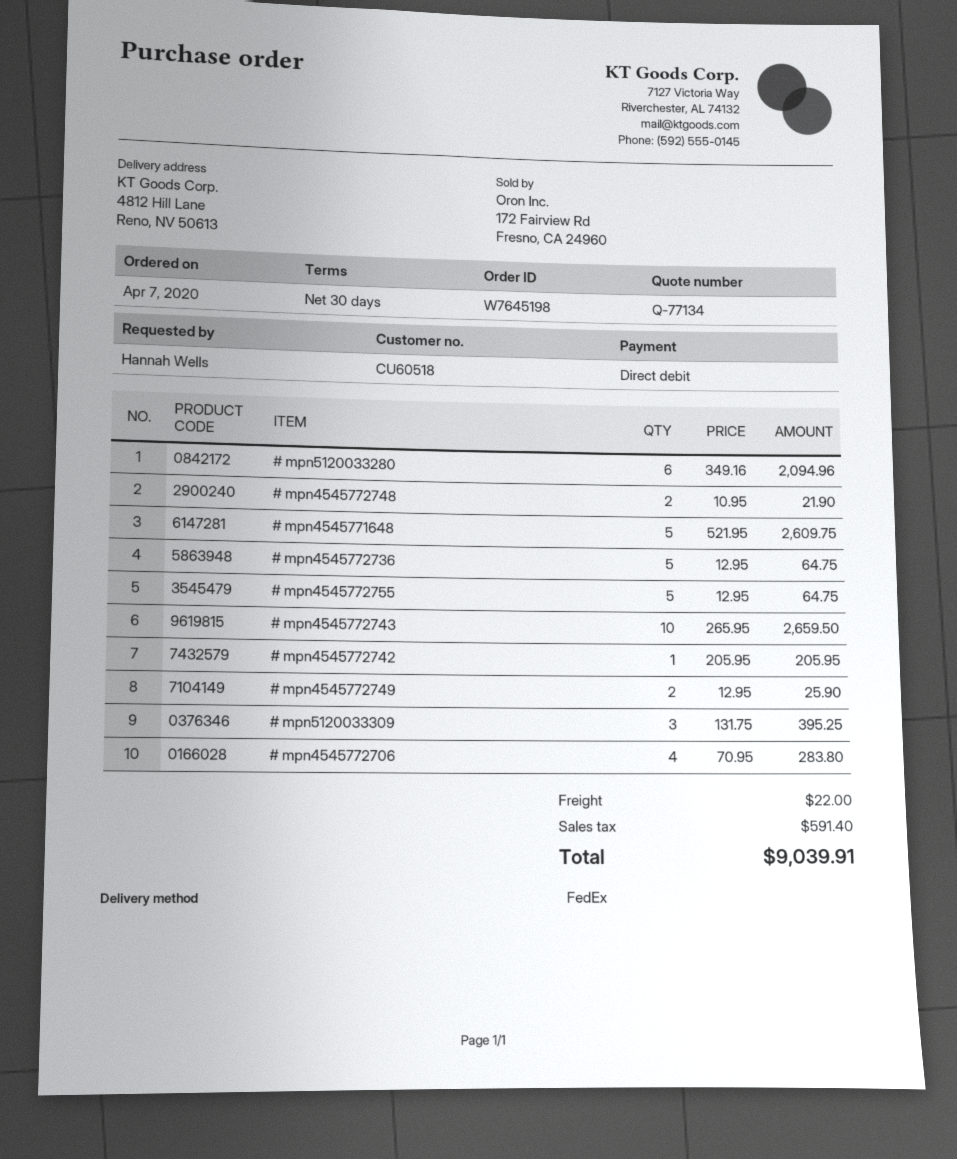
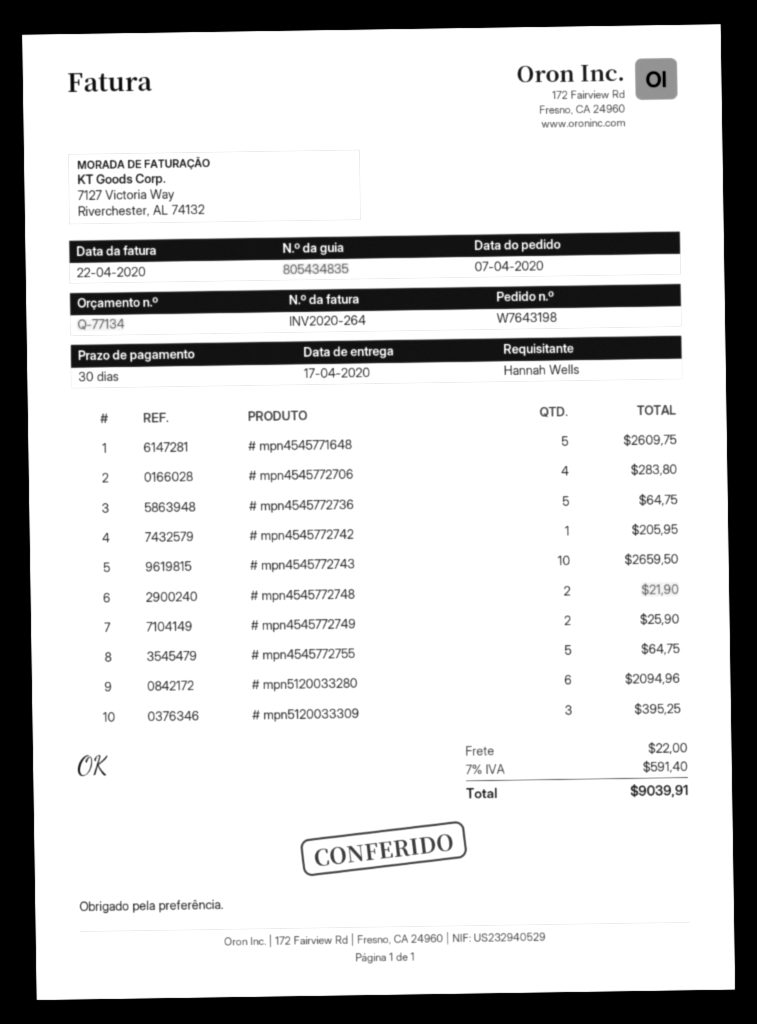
order number: W7645198 -> W7643198

